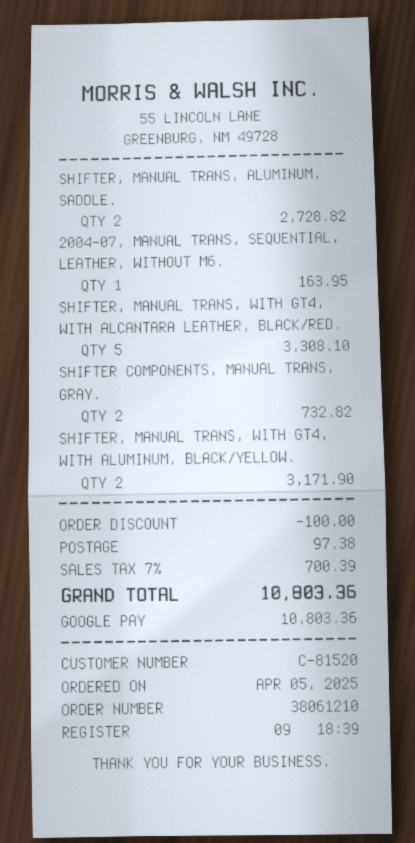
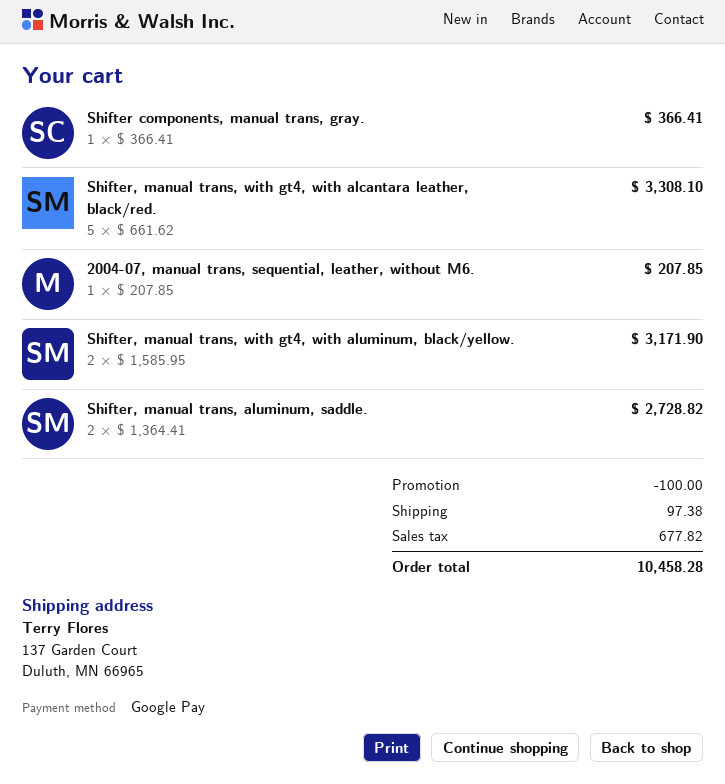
2004-07, MANUAL TRANS, SEQUENTIAL, LEATHER, WITHOUT M6.: 1 for 163.95 -> 1 for 207.85
SHIFTER COMPONENTS, MANUAL TRANS, GRAY.: 2 for 732.82 -> 1 for 366.41
tax: 700.39 -> 677.82
total: 10803.36 -> 10458.28

